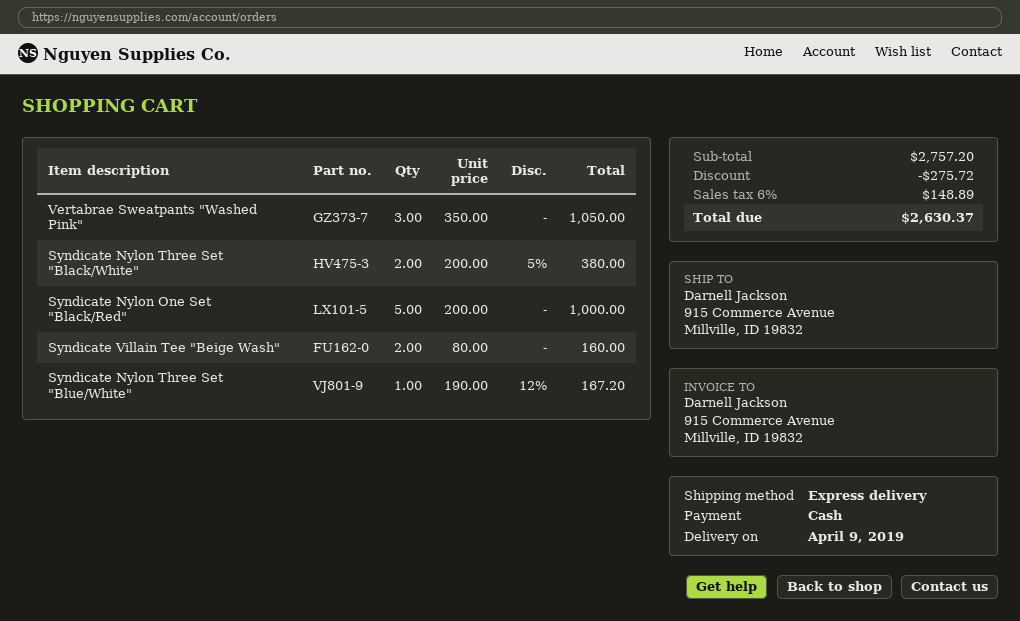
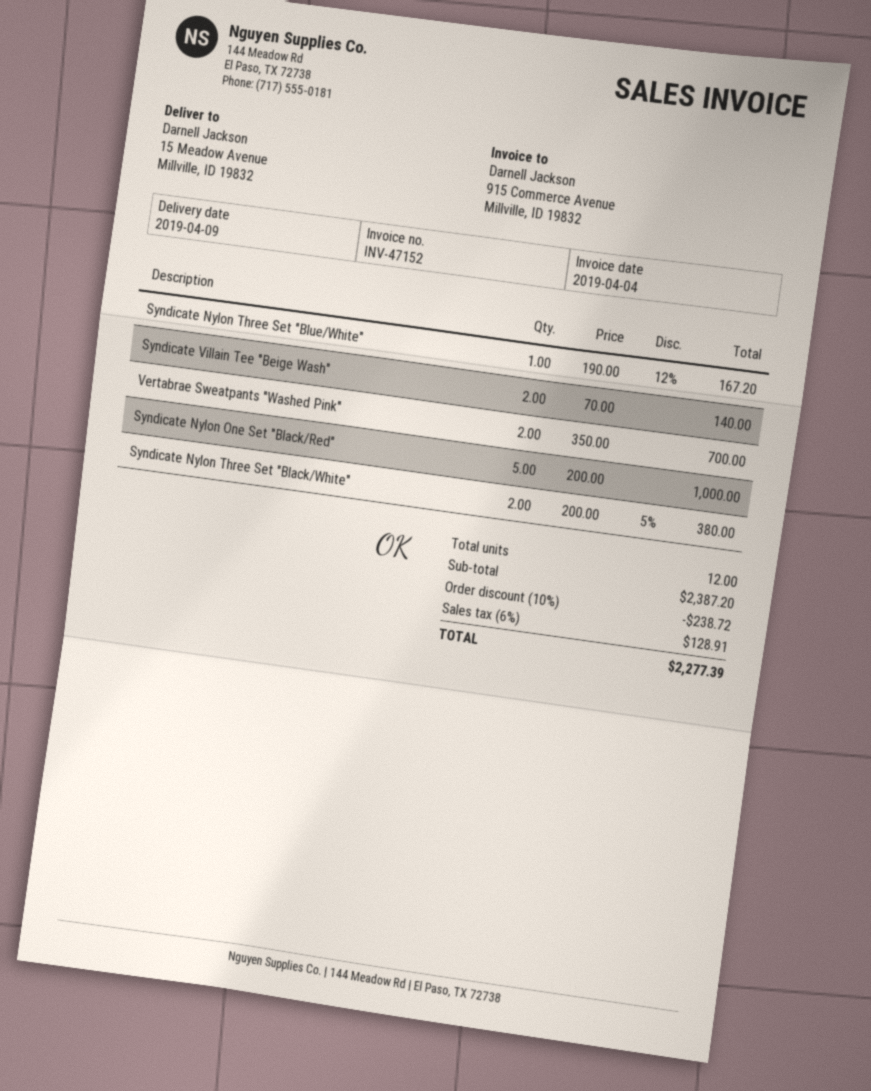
ship to: 915 Commerce Avenue, Millville, ID 19832 -> 15 Meadow Avenue, Millville, ID 19832
Vertabrae Sweatpants "Washed Pink": 3 x 350.00 = 1050.00 -> 2 x 350.00 = 700.00
Syndicate Villain Tee "Beige Wash": 2 x 80.00 = 160.00 -> 2 x 70.00 = 140.00
subtotal: 2757.20 -> 2387.20
discount: 275.72 -> 238.72
tax: 6% = 148.89 -> 6% = 128.91
total: 2630.37 -> 2277.39

